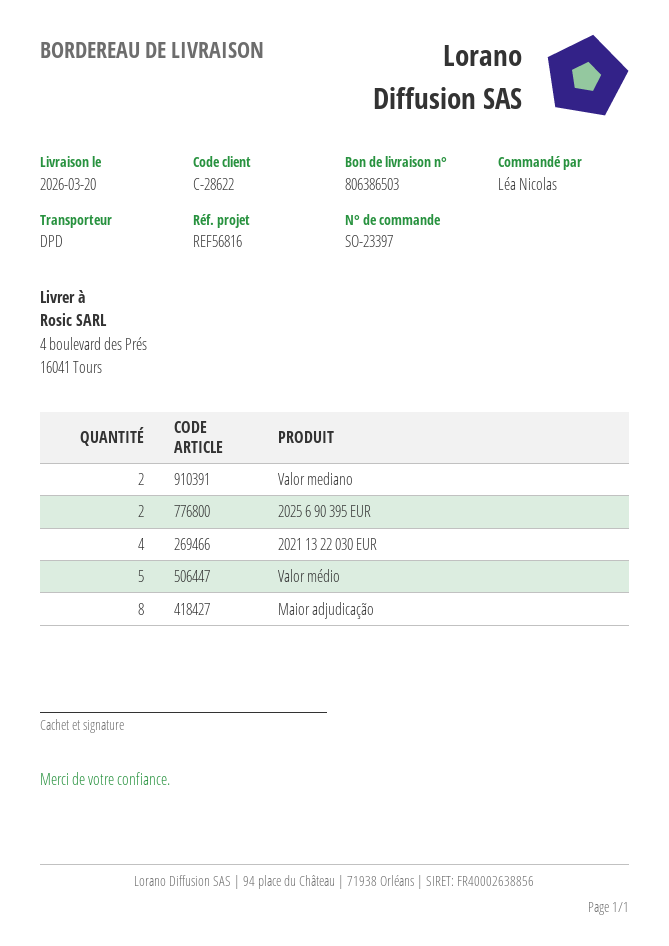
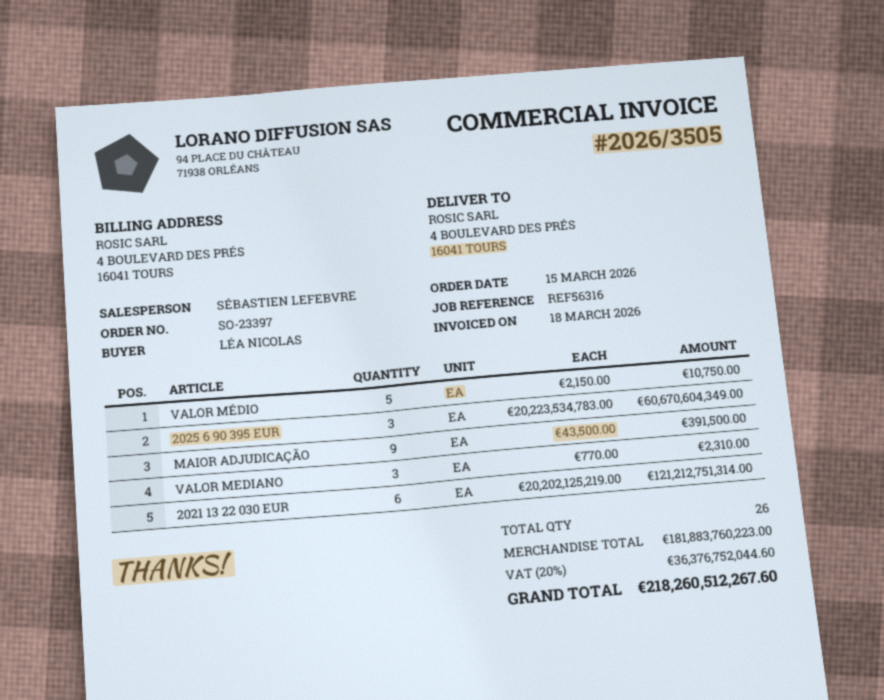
reference: REF56816 -> REF56316
Valor mediano: 2 -> 3
2025 6 90 395 EUR: 2 -> 3
2021 13 22 030 EUR: 4 -> 6
Maior adjudicação: 8 -> 9

